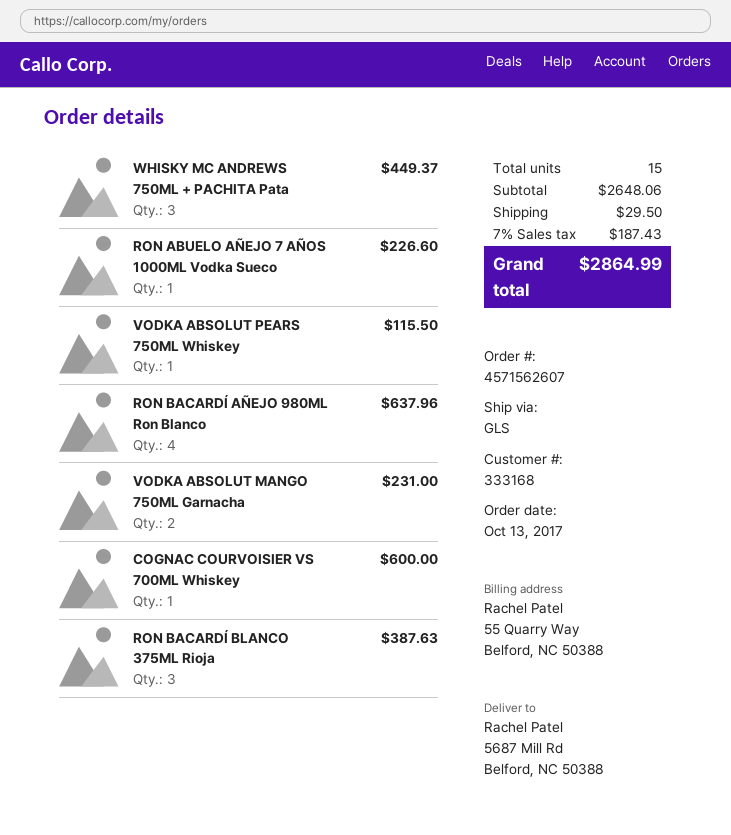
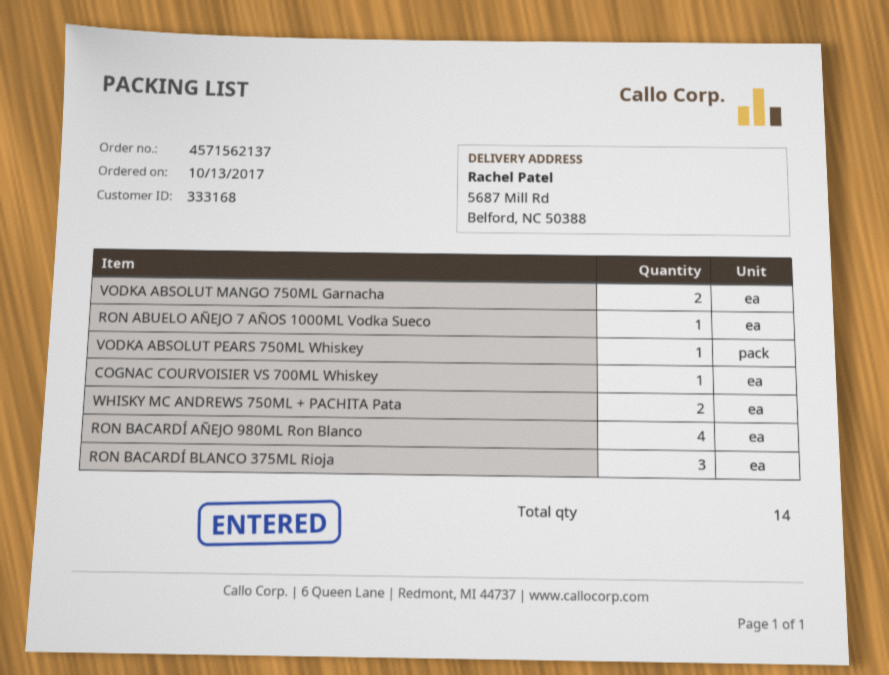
order number: 4571562607 -> 4571562137
WHISKY MC ANDREWS 750ML + PACHITA Pata: 3 -> 2
total quantity: 15 -> 14

